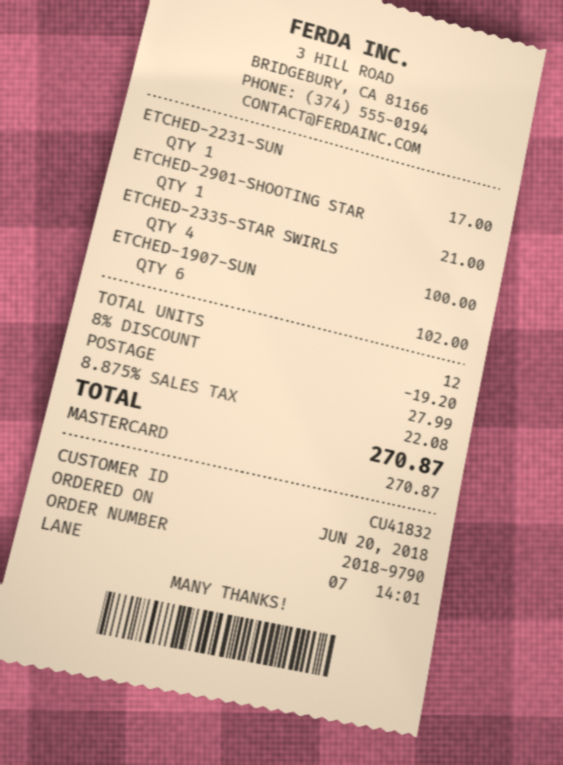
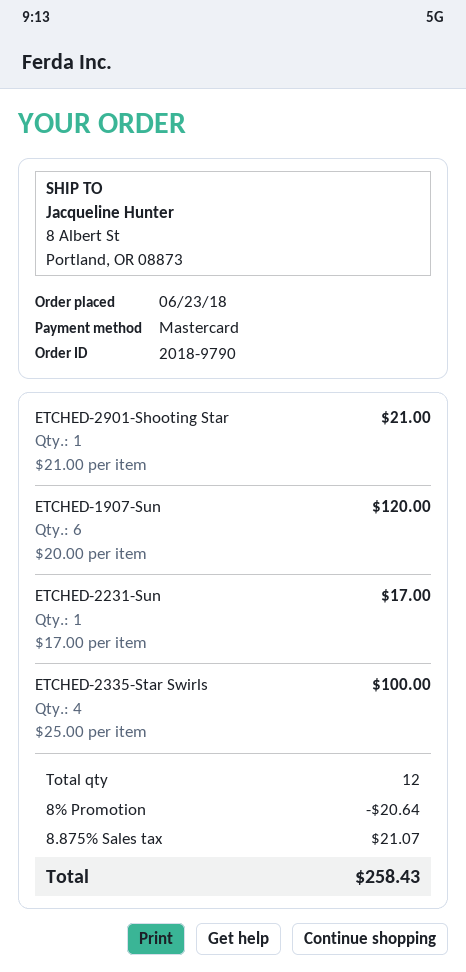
order date: 2018-06-20 -> 2018-06-23
ETCHED-1907-SUN: 6 for 102.00 -> 6 for 120.00
discount: 8% = 19.20 -> 8% = 20.64
shipping: 27.99 -> none
tax: 8.875% = 22.08 -> 8.875% = 21.07
total: 270.87 -> 258.43

